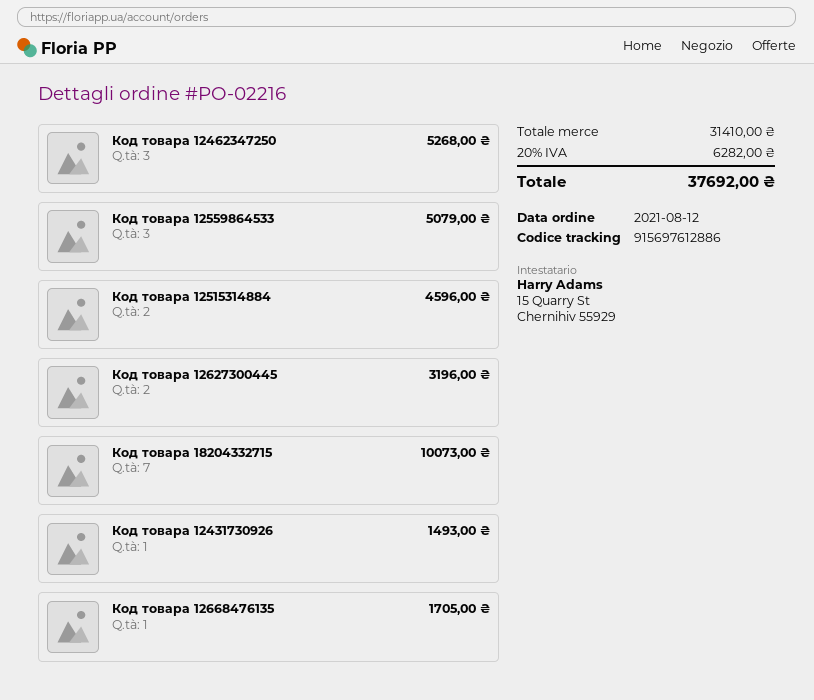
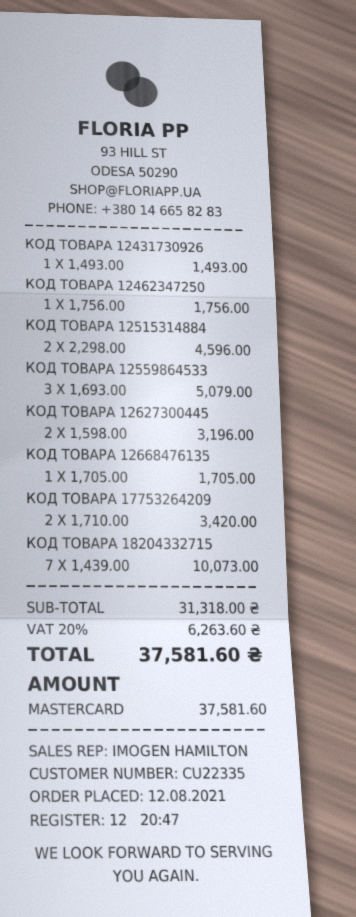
Код товара 12462347250: 3 for 5268.00 -> 1 for 1756.00
КОД ТОВАРА 17753264209: none -> 2 for 3420.00
subtotal: 31410.00 -> 31318.00
tax: 20% = 6282.00 -> 20% = 6263.60
total: 37692.00 -> 37581.60

